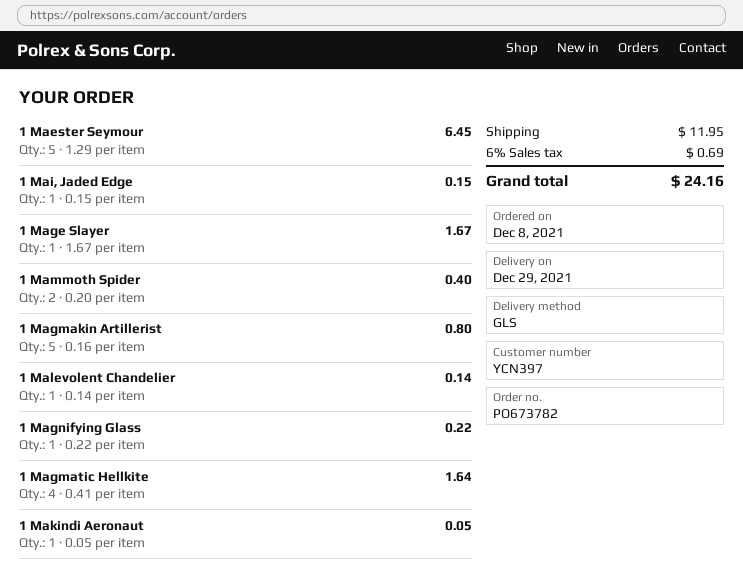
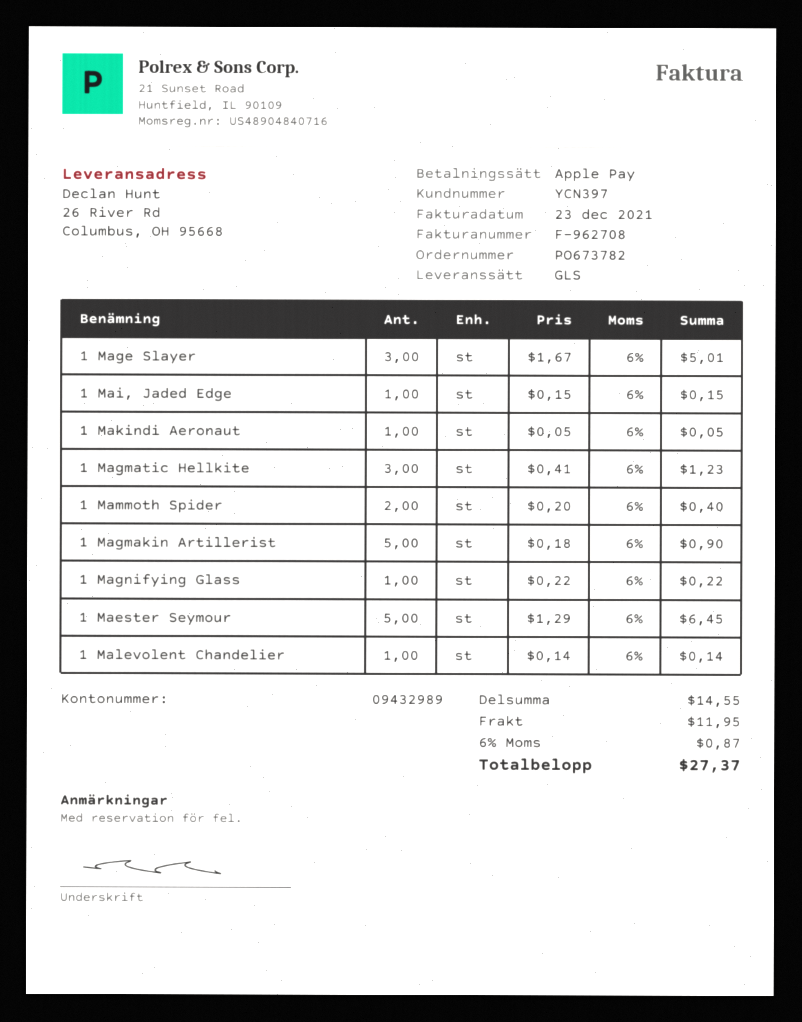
1 Mage Slayer: 1 x 1.67 = 1.67 -> 3 x 1.67 = 5.01
1 Magmakin Artillerist: 5 x 0.16 = 0.80 -> 5 x 0.18 = 0.90
1 Magmatic Hellkite: 4 x 0.41 = 1.64 -> 3 x 0.41 = 1.23
tax: 6% = 0.69 -> 6% = 0.87
total: 24.16 -> 27.37

